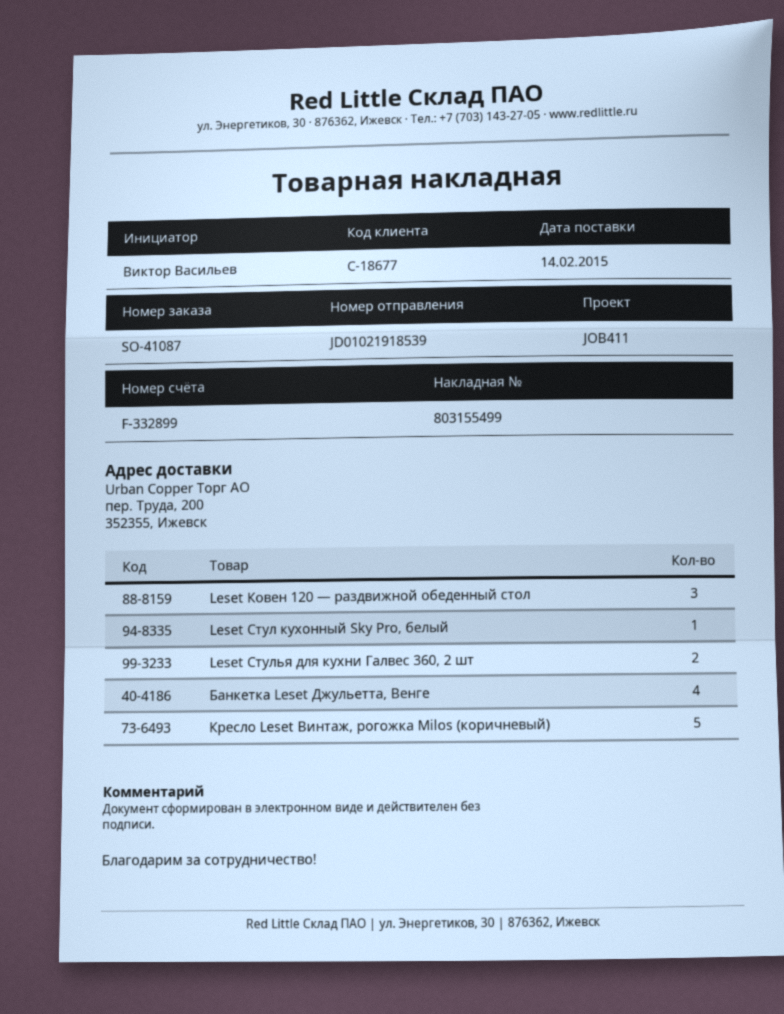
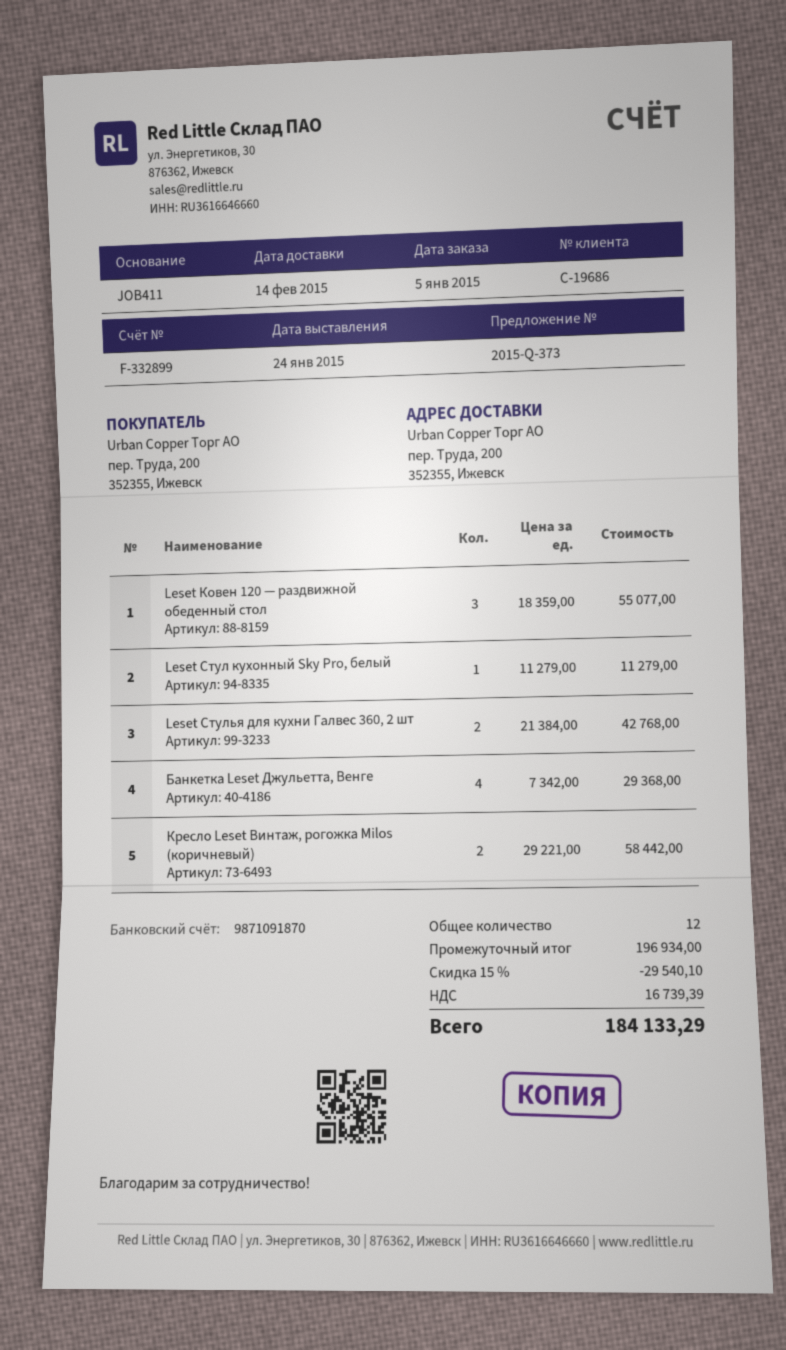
customer number: C-18677 -> C-19686
Кресло Leset Винтаж, рогожка Milos (коричневый): 5 -> 2

